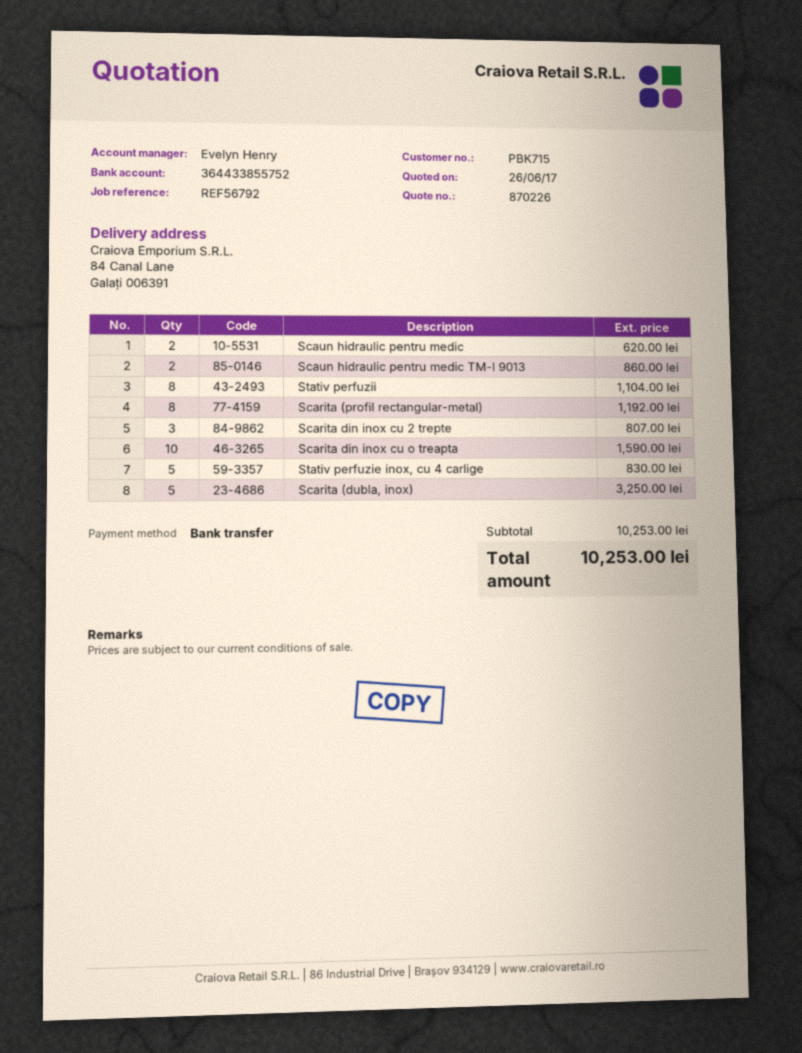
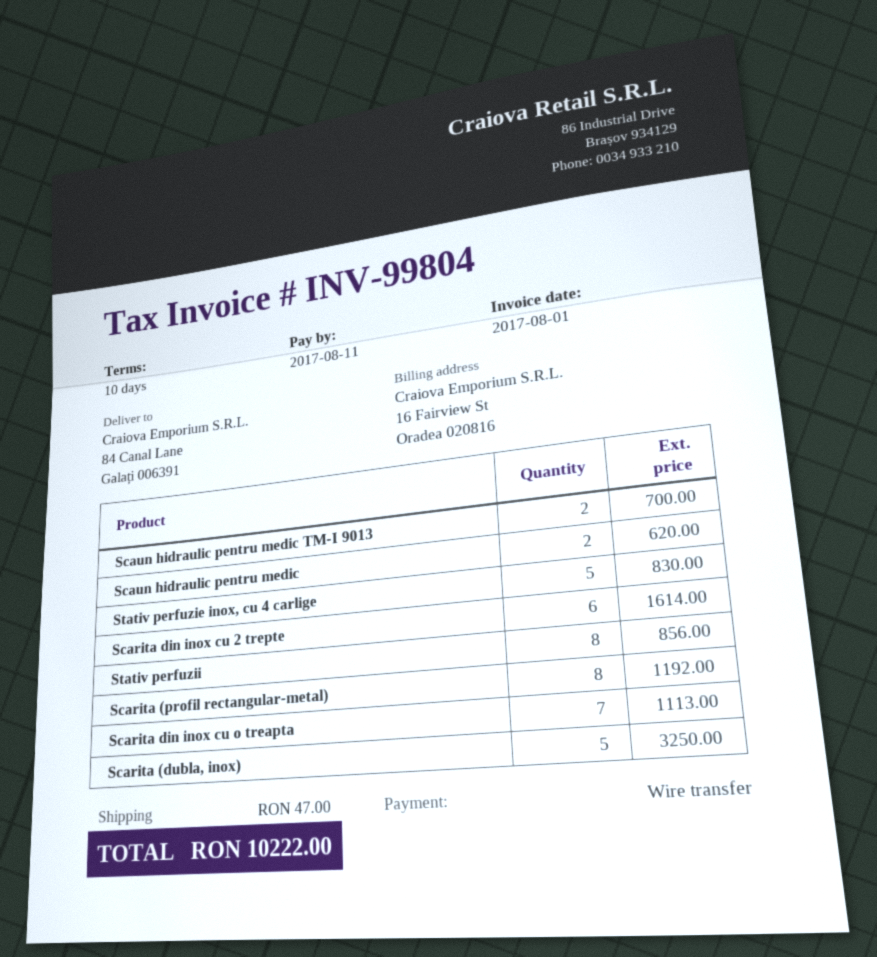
Scaun hidraulic pentru medic TM-I 9013: 2 for 860.00 -> 2 for 700.00
Stativ perfuzii: 8 for 1104.00 -> 8 for 856.00
Scarita din inox cu 2 trepte: 3 for 807.00 -> 6 for 1614.00
Scarita din inox cu o treapta: 10 for 1590.00 -> 7 for 1113.00
shipping: none -> 47.00
total: 10253.00 -> 10222.00

